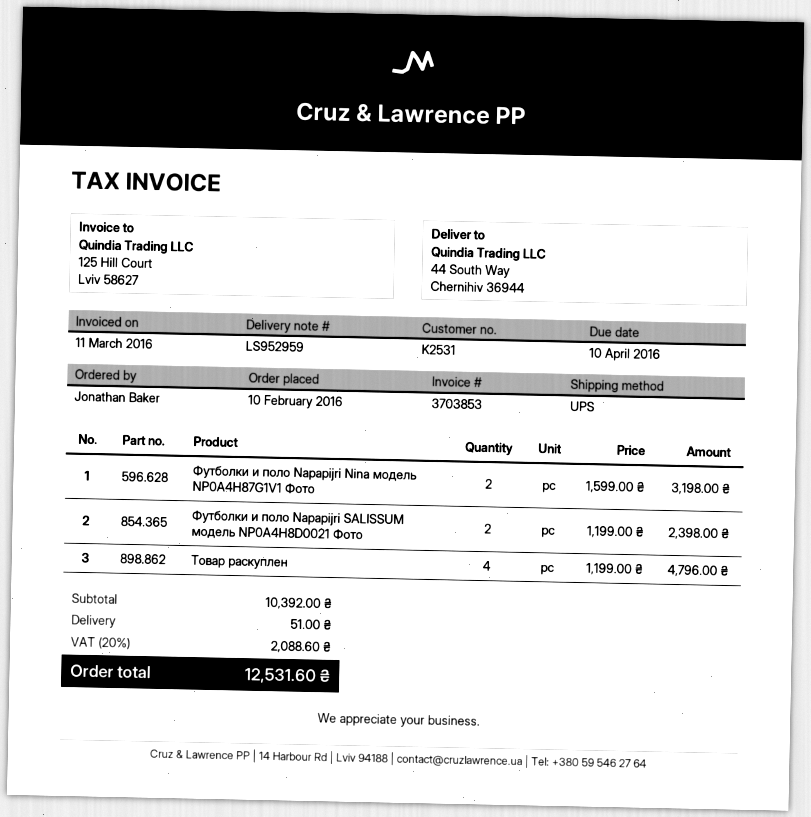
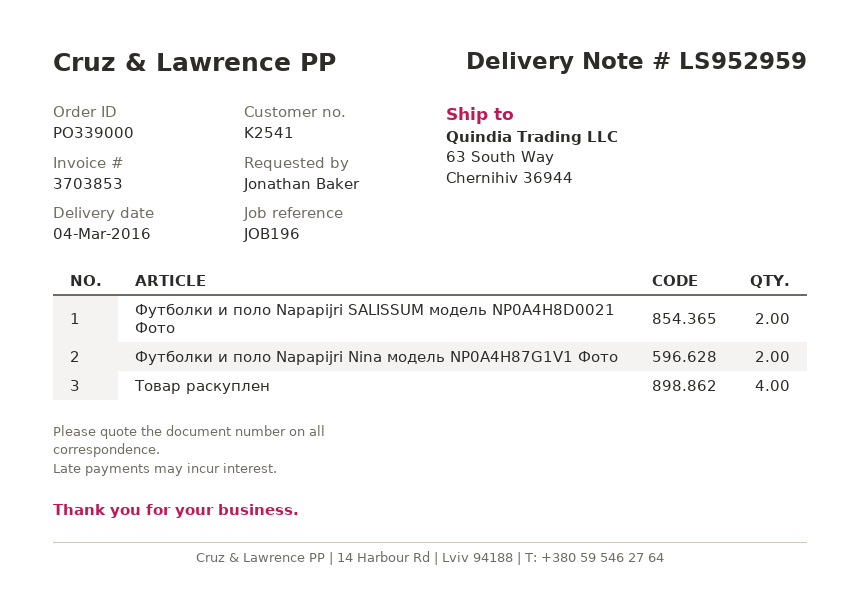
customer number: K2531 -> K2541
ship to: 44 South Way, Chernihiv 36944 -> 63 South Way, Chernihiv 36944

